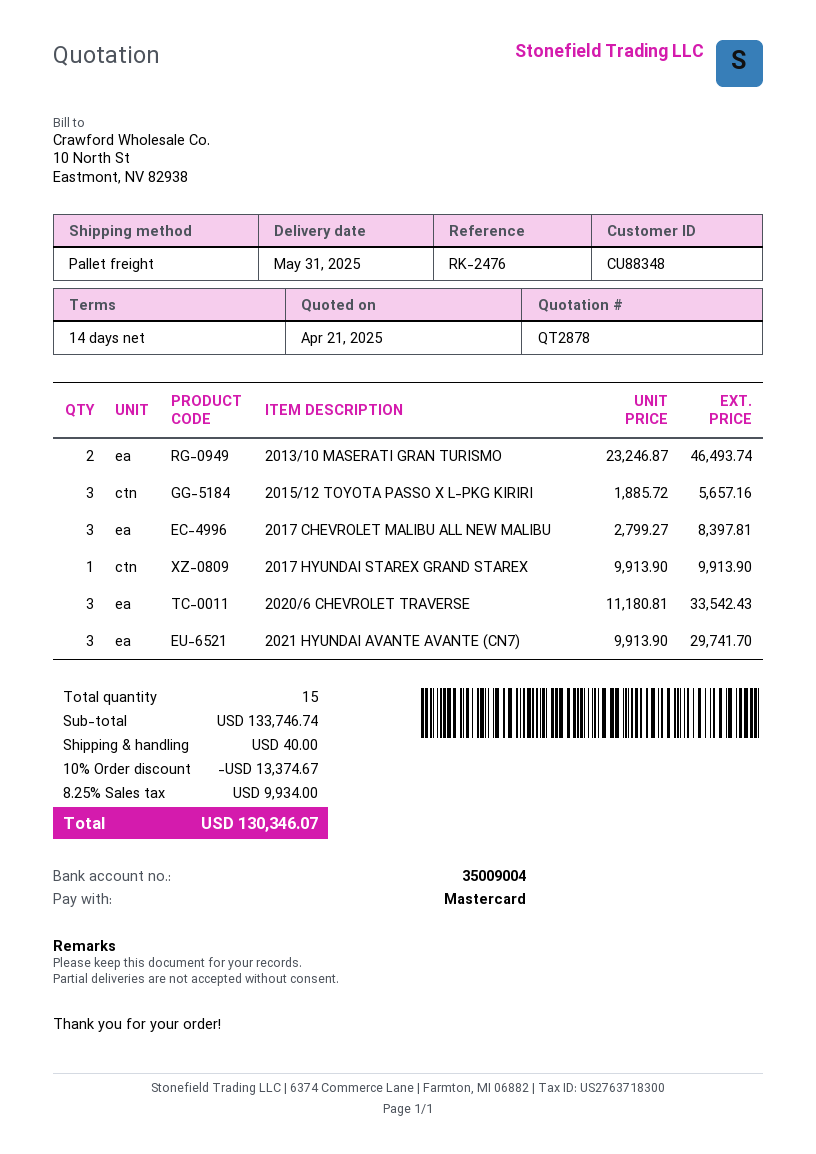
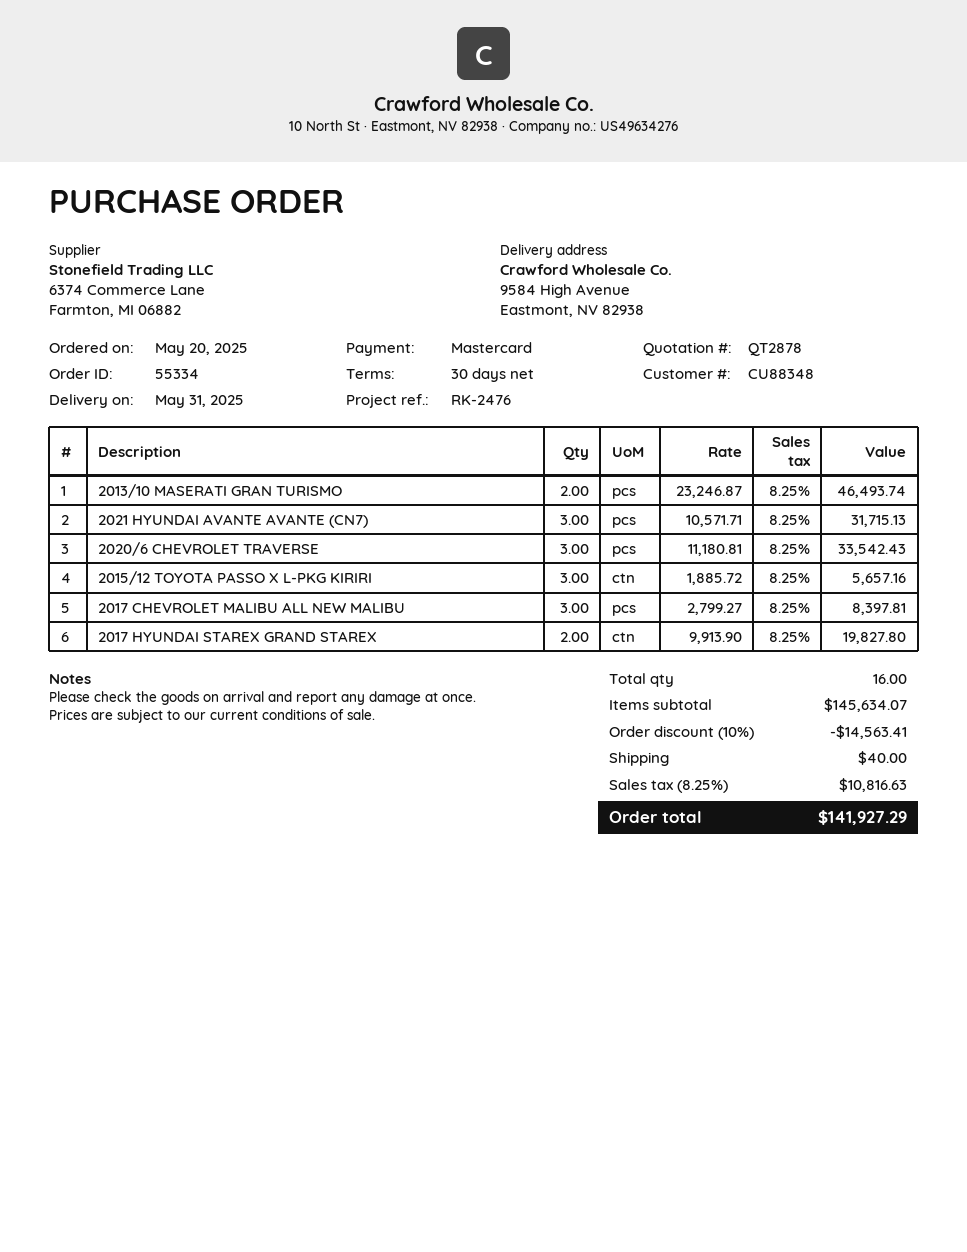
payment terms: 14 days -> 30 days
2017 HYUNDAI STAREX GRAND STAREX: 1 x 9913.90 = 9913.90 -> 2 x 9913.90 = 19827.80
2021 HYUNDAI AVANTE AVANTE (CN7): 3 x 9913.90 = 29741.70 -> 3 x 10571.71 = 31715.13
total quantity: 15 -> 16
subtotal: 133746.74 -> 145634.07
discount: 10% = 13374.67 -> 10% = 14563.41
tax: 8.25% = 9934.00 -> 8.25% = 10816.63
total: 130346.07 -> 141927.29

